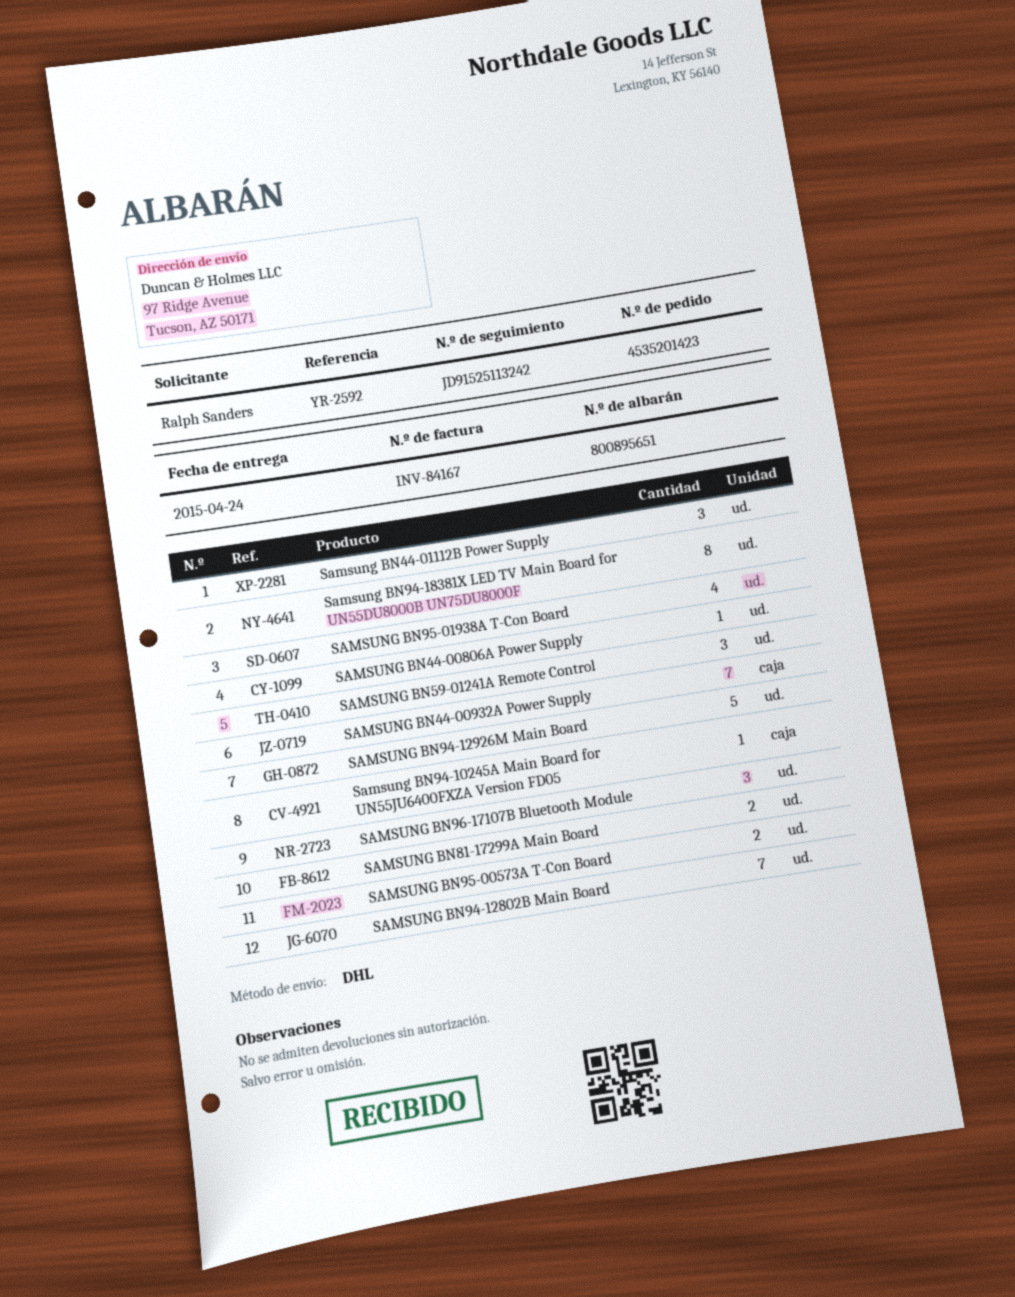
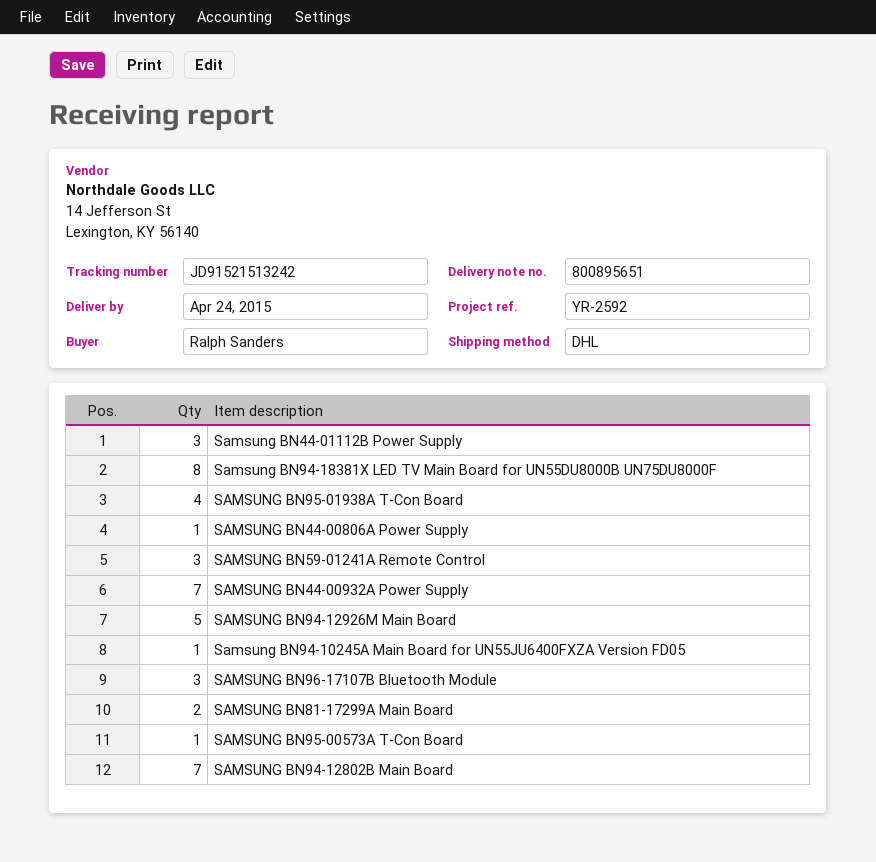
tracking number: JD91525113242 -> JD91521513242
SAMSUNG BN95-00573A T-Con Board: 2 -> 1

